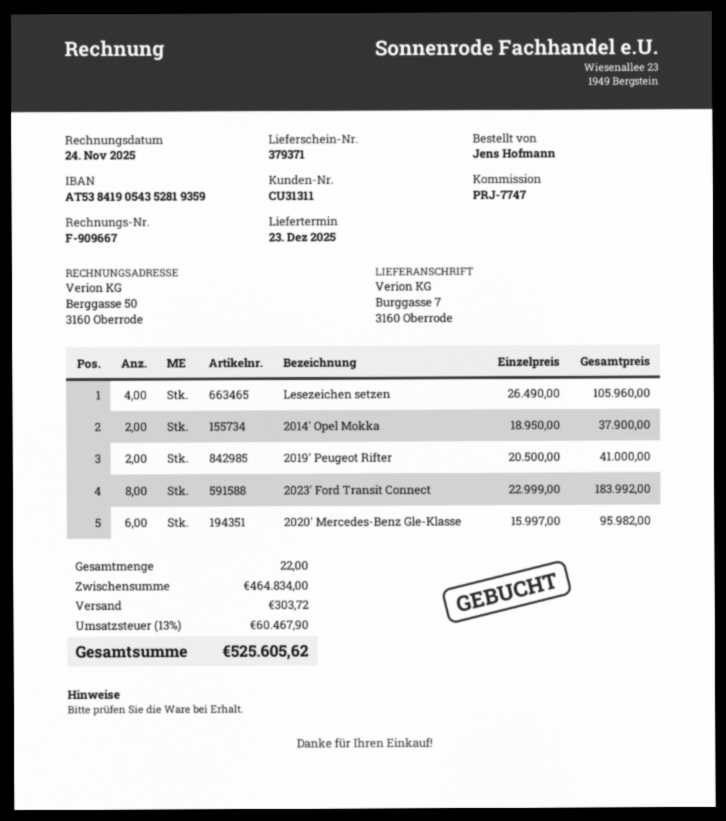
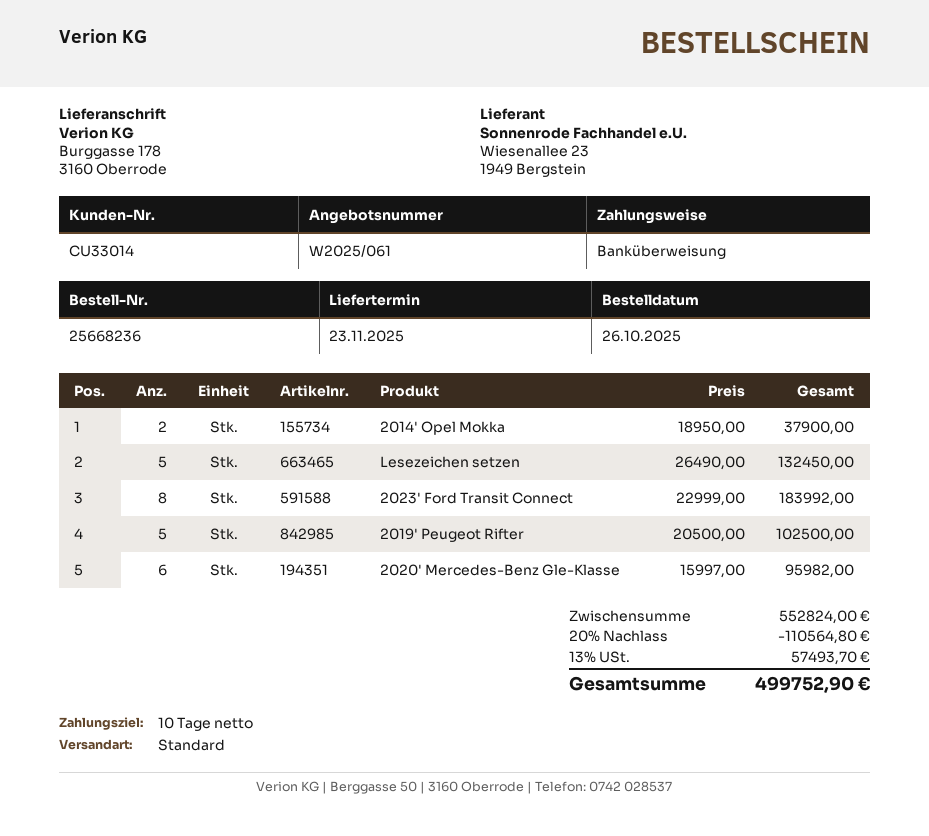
delivery date: 2025-12-23 -> 2025-11-23
customer number: CU31311 -> CU33014
ship to: Burggasse 7, 3160 Oberrode -> Burggasse 178, 3160 Oberrode
Lesezeichen setzen: 4 x 26490.00 = 105960.00 -> 5 x 26490.00 = 132450.00
2019' Peugeot Rifter: 2 x 20500.00 = 41000.00 -> 5 x 20500.00 = 102500.00
subtotal: 464834.00 -> 552824.00
discount: none -> 20% = 110564.80
shipping: 303.72 -> none
tax: 13% = 60467.90 -> 13% = 57493.70
total: 525605.62 -> 499752.90

